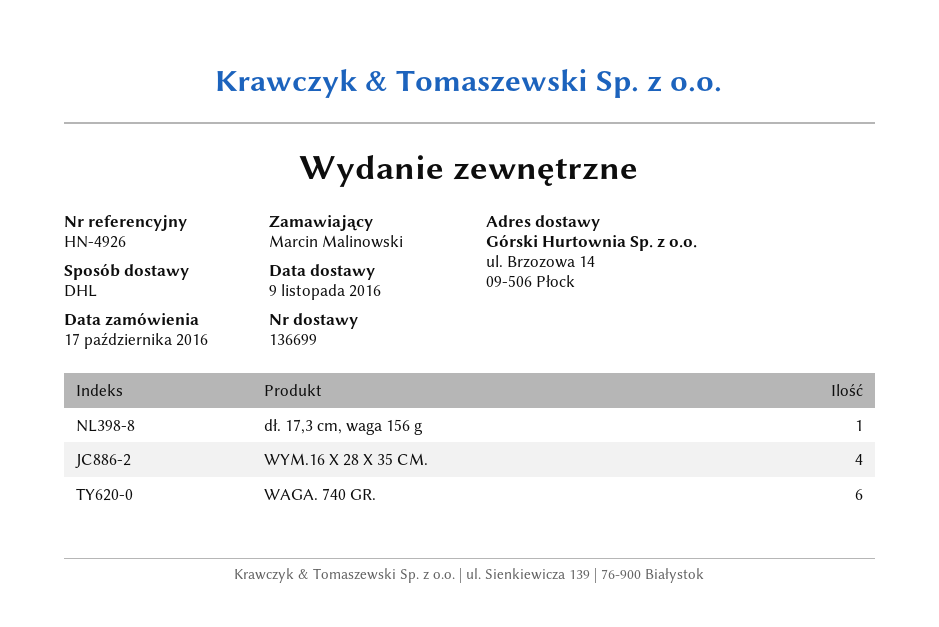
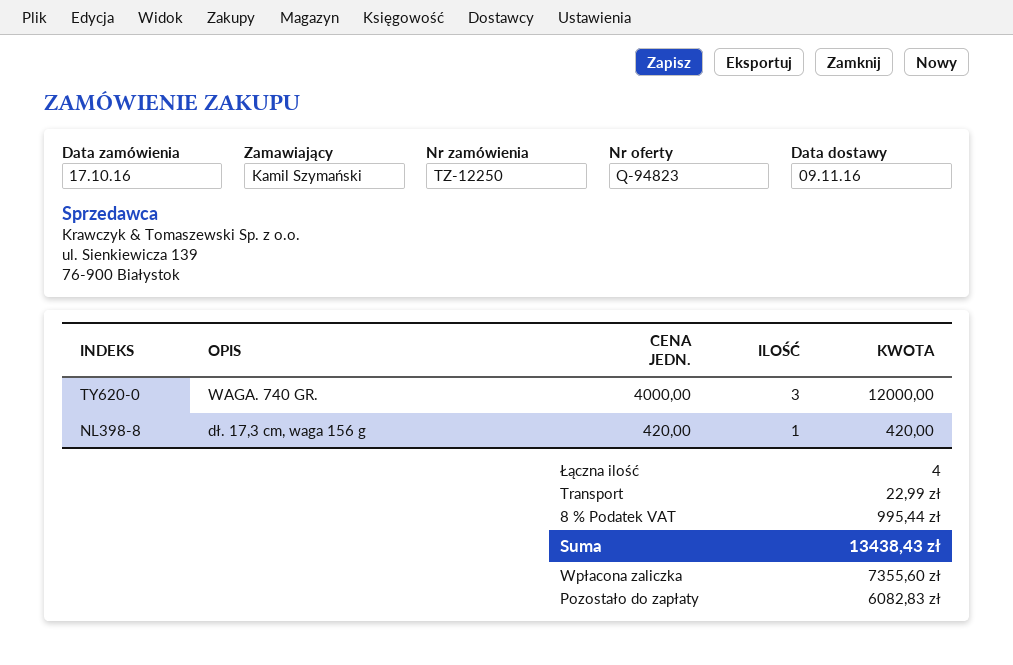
ordered by: Marcin Malinowski -> Kamil Szymański
WYM.16 X 28 X 35 CM.: 4 -> none
WAGA. 740 GR.: 6 -> 3

